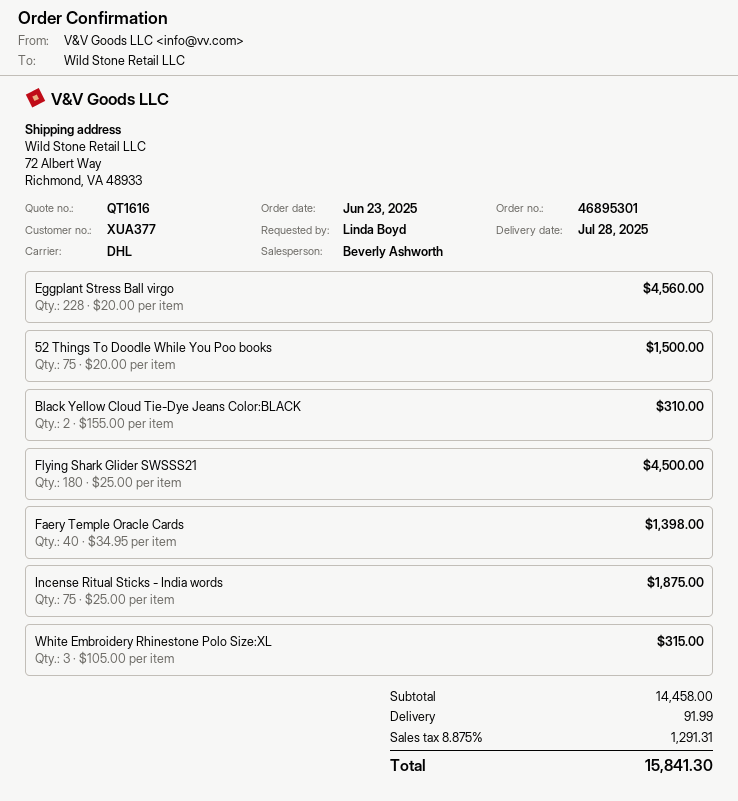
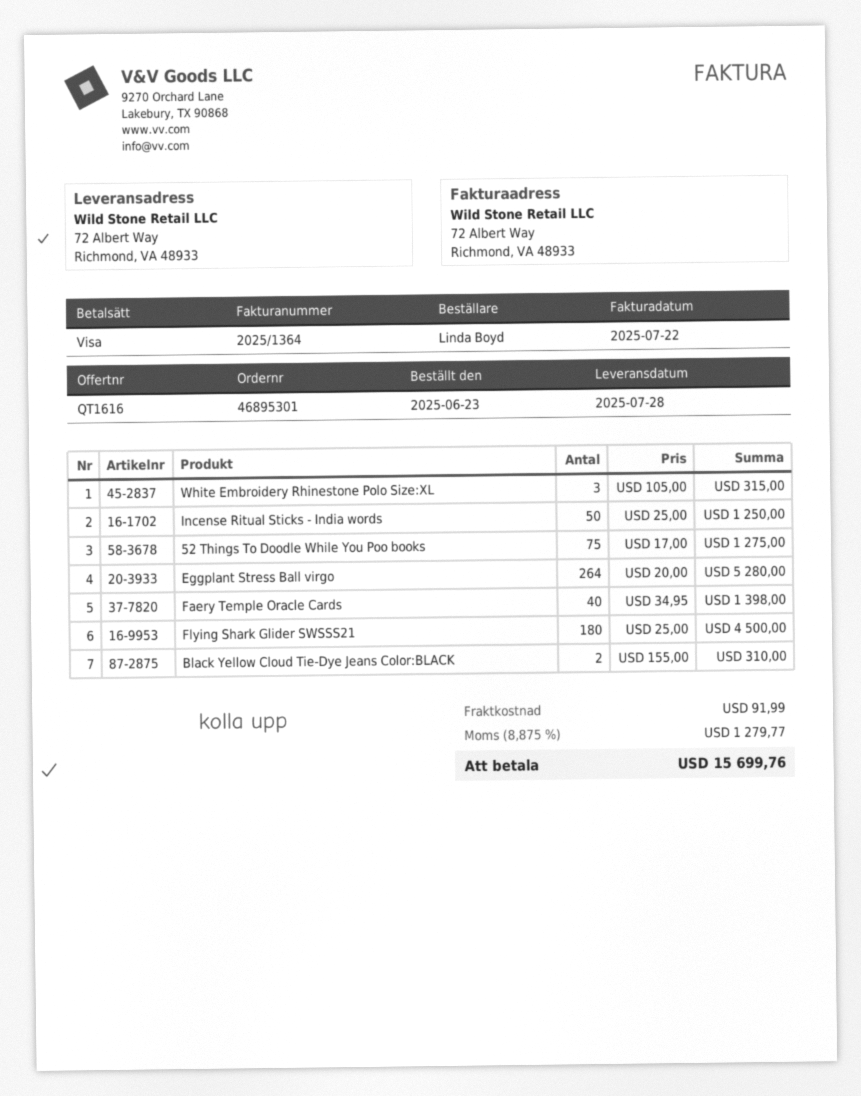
Eggplant Stress Ball virgo: 228 x 20.00 = 4560.00 -> 264 x 20.00 = 5280.00
52 Things To Doodle While You Poo books: 75 x 20.00 = 1500.00 -> 75 x 17.00 = 1275.00
Incense Ritual Sticks - India words: 75 x 25.00 = 1875.00 -> 50 x 25.00 = 1250.00
tax: 8.875% = 1291.31 -> 8.875% = 1279.77
total: 15841.30 -> 15699.76

